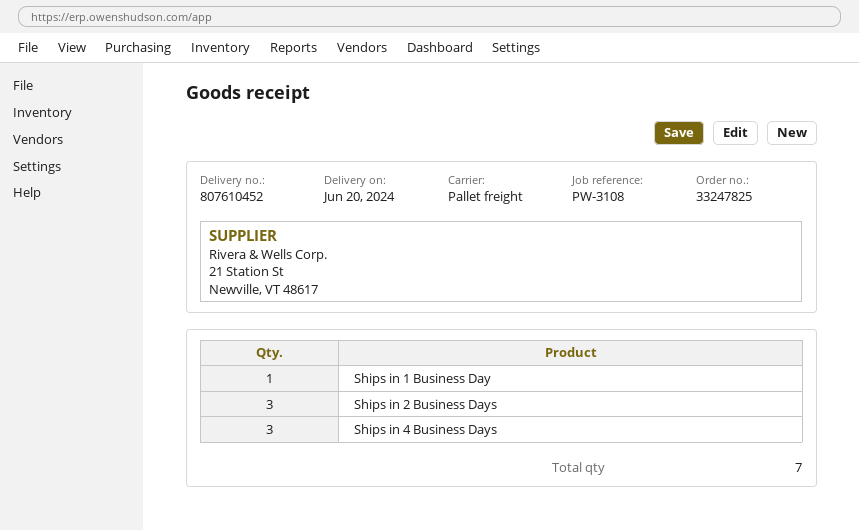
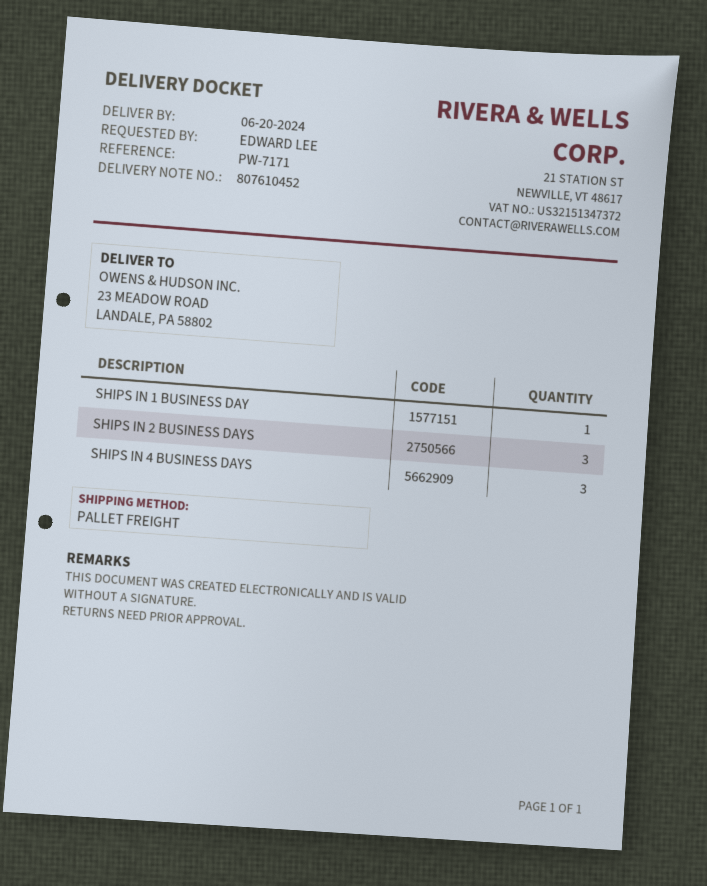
reference: PW-3108 -> PW-7171

